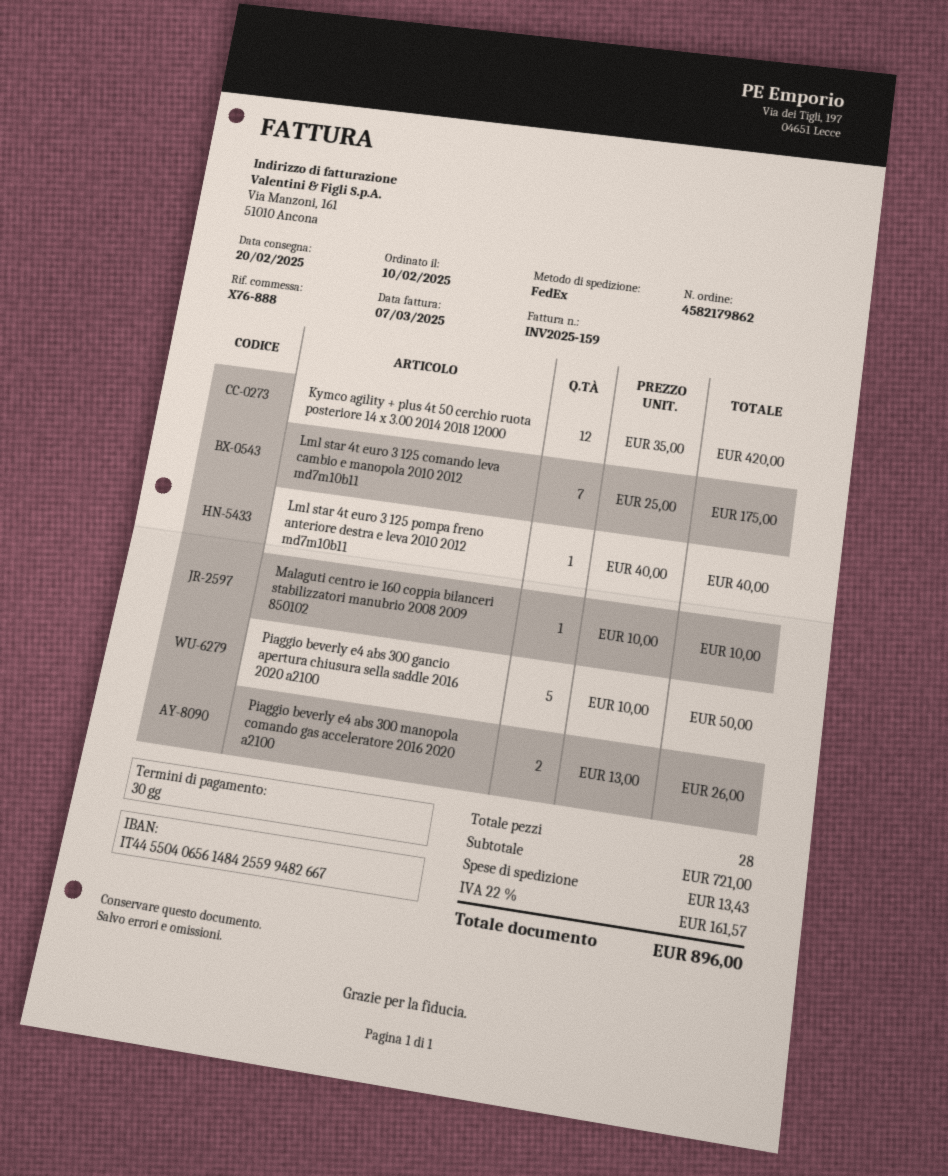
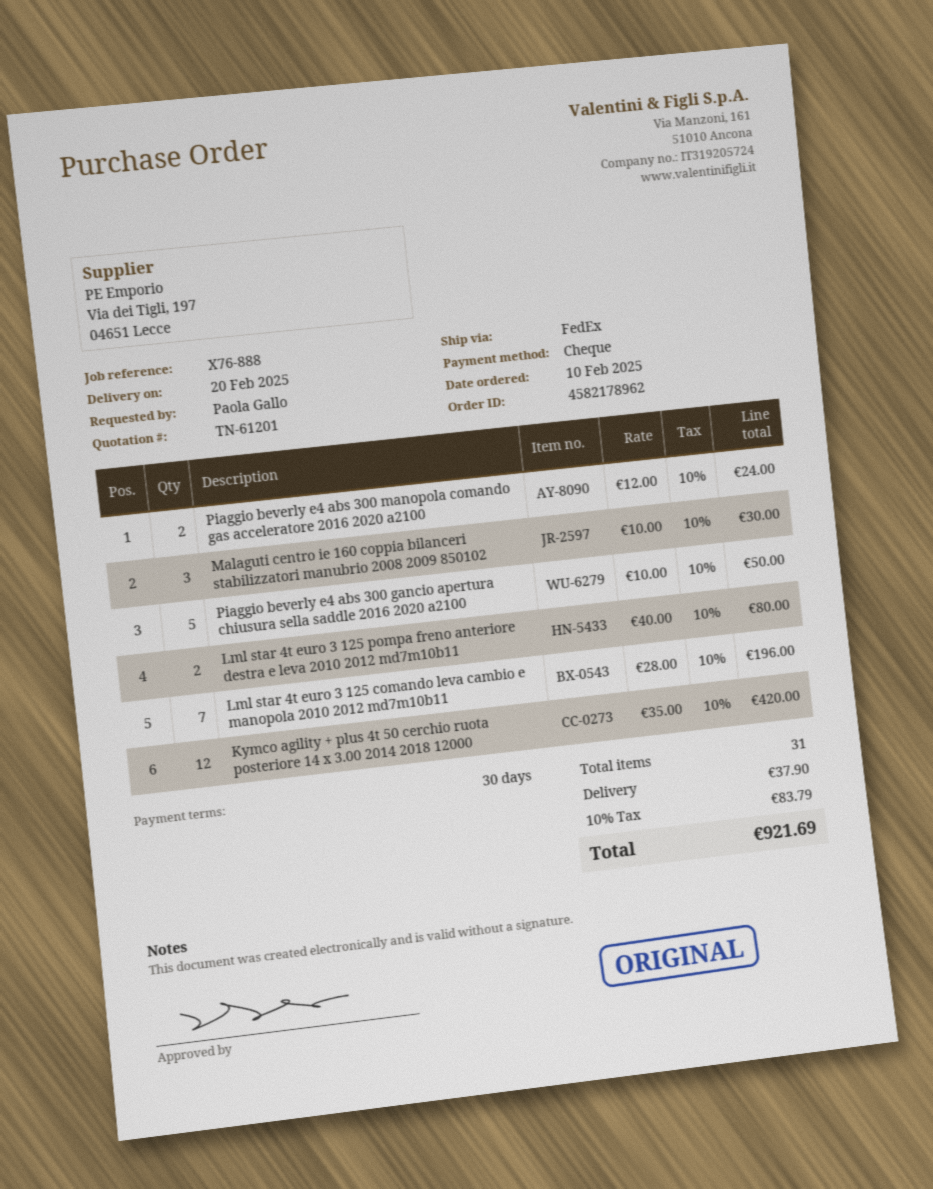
order number: 4582179862 -> 4582178962
Lml star 4t euro 3 125 comando leva cambio e manopola 2010 2012 md7m10b11: 7 x 25.00 = 175.00 -> 7 x 28.00 = 196.00
Lml star 4t euro 3 125 pompa freno anteriore destra e leva 2010 2012 md7m10b11: 1 x 40.00 = 40.00 -> 2 x 40.00 = 80.00
Malaguti centro ie 160 coppia bilanceri stabilizzatori manubrio 2008 2009 850102: 1 x 10.00 = 10.00 -> 3 x 10.00 = 30.00
Piaggio beverly e4 abs 300 manopola comando gas acceleratore 2016 2020 a2100: 2 x 13.00 = 26.00 -> 2 x 12.00 = 24.00
total quantity: 28 -> 31
shipping: 13.43 -> 37.90
tax: 22% = 161.57 -> 10% = 83.79
total: 896.00 -> 921.69

